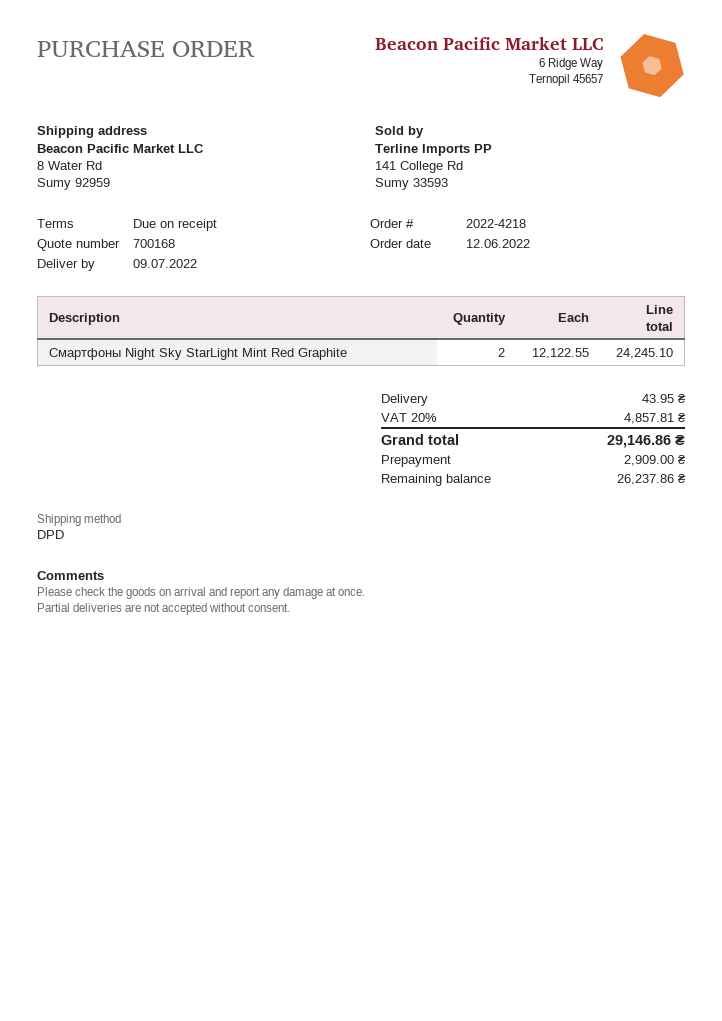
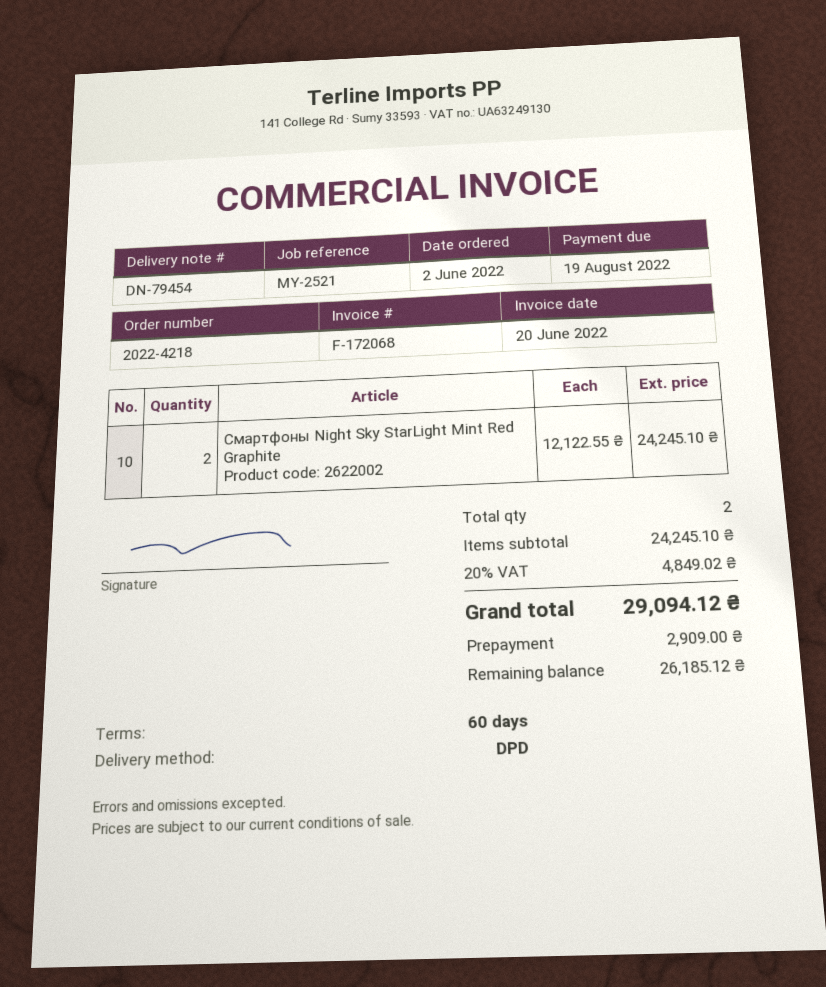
order date: 2022-06-12 -> 2022-06-02
payment terms: on receipt -> 60 days
shipping: 43.95 -> none
tax: 20% = 4857.81 -> 20% = 4849.02
total: 29146.86 -> 29094.12
balance: 26237.86 -> 26185.12

